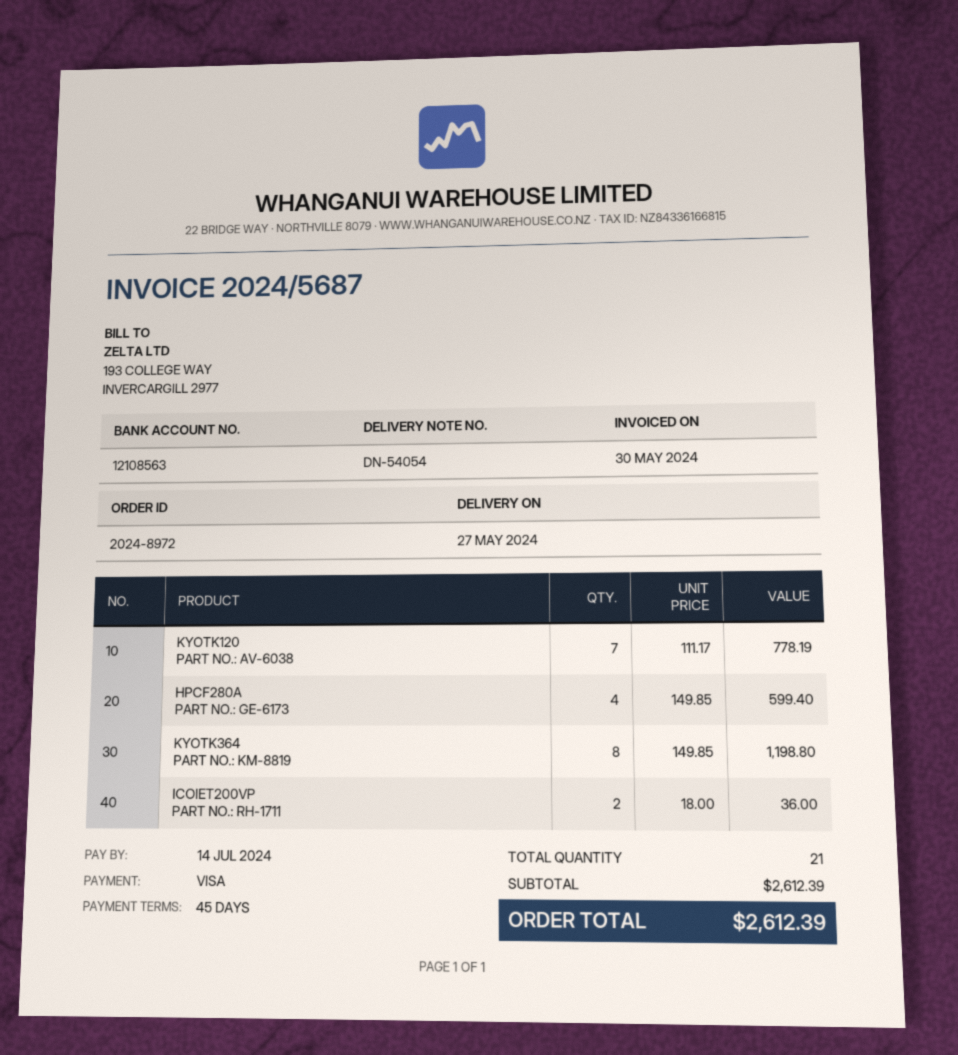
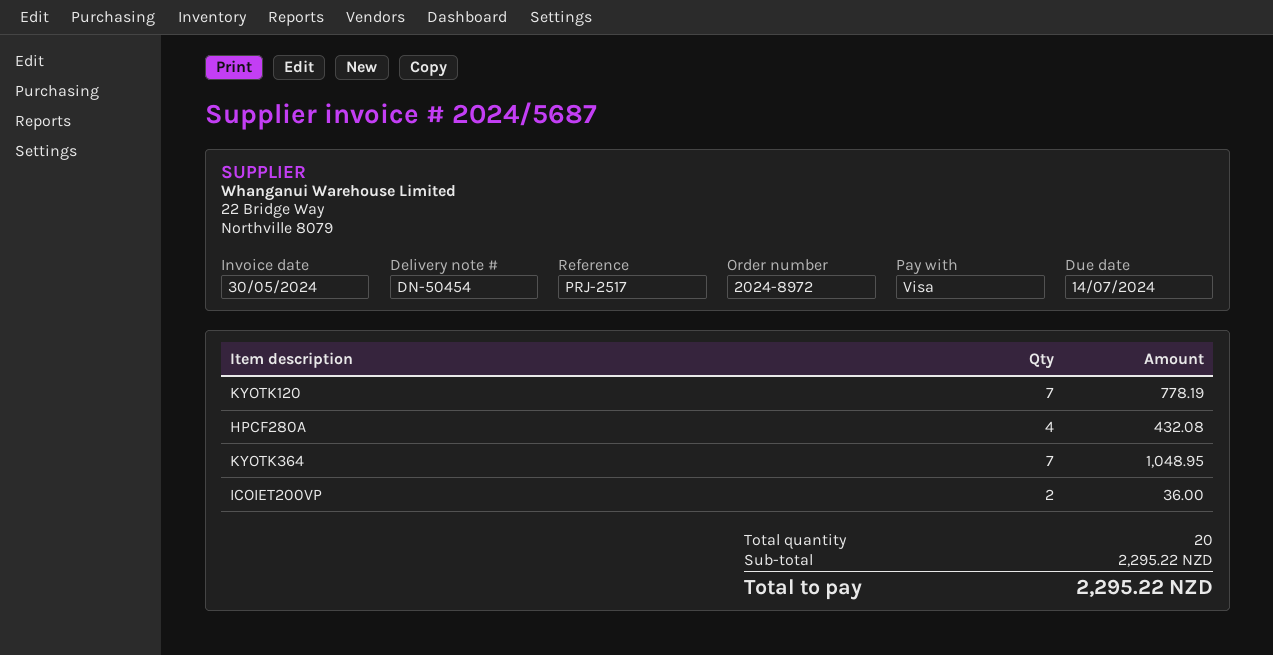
delivery note number: DN-54054 -> DN-50454
HPCF280A: 4 for 599.40 -> 4 for 432.08
KYOTK364: 8 for 1198.80 -> 7 for 1048.95
total quantity: 21 -> 20
subtotal: 2612.39 -> 2295.22
total: 2612.39 -> 2295.22

